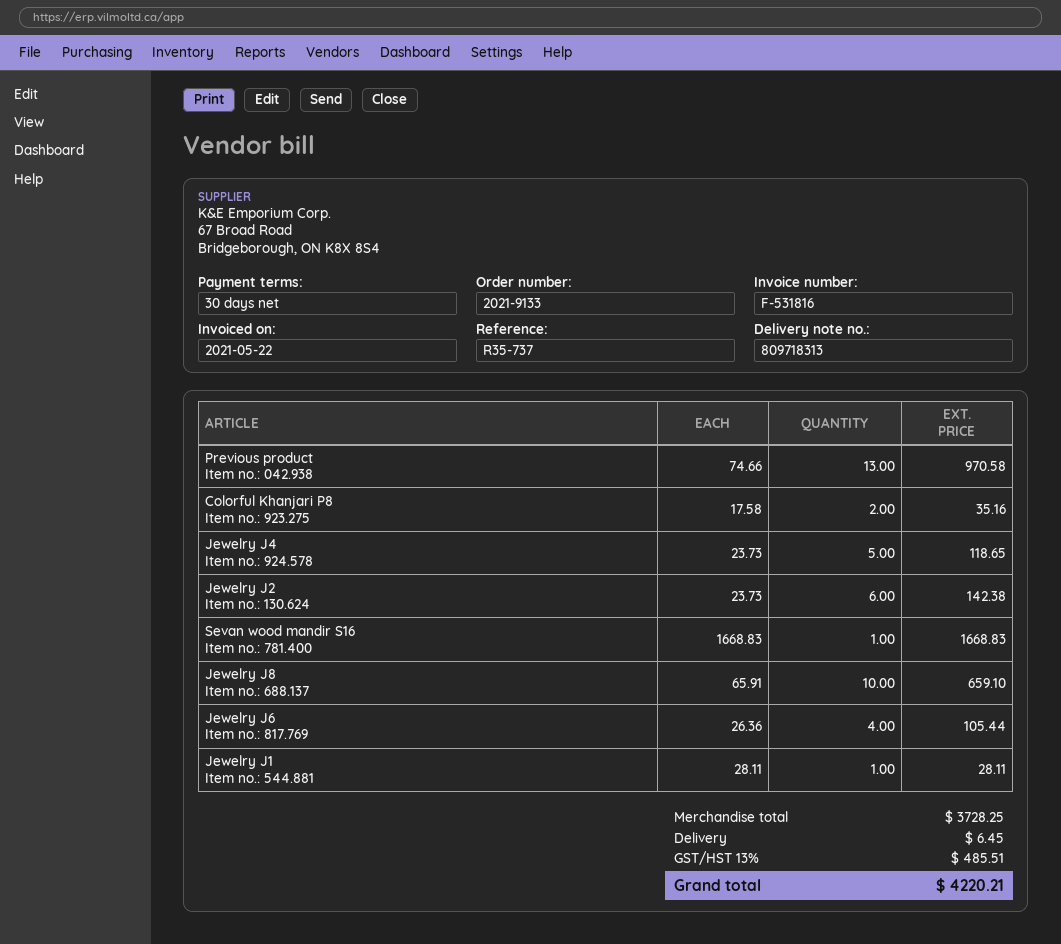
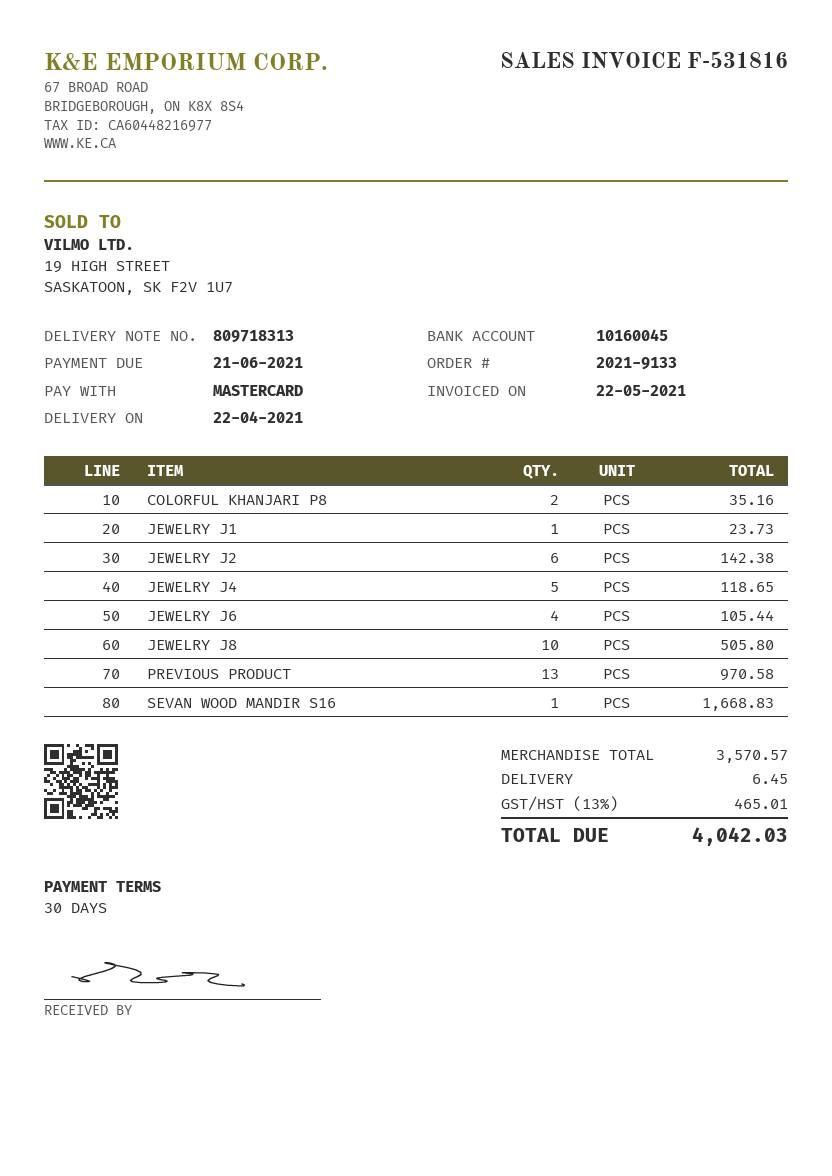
Jewelry J8: 10 for 659.10 -> 10 for 505.80
Jewelry J1: 1 for 28.11 -> 1 for 23.73
subtotal: 3728.25 -> 3570.57
tax: 13% = 485.51 -> 13% = 465.01
total: 4220.21 -> 4042.03

